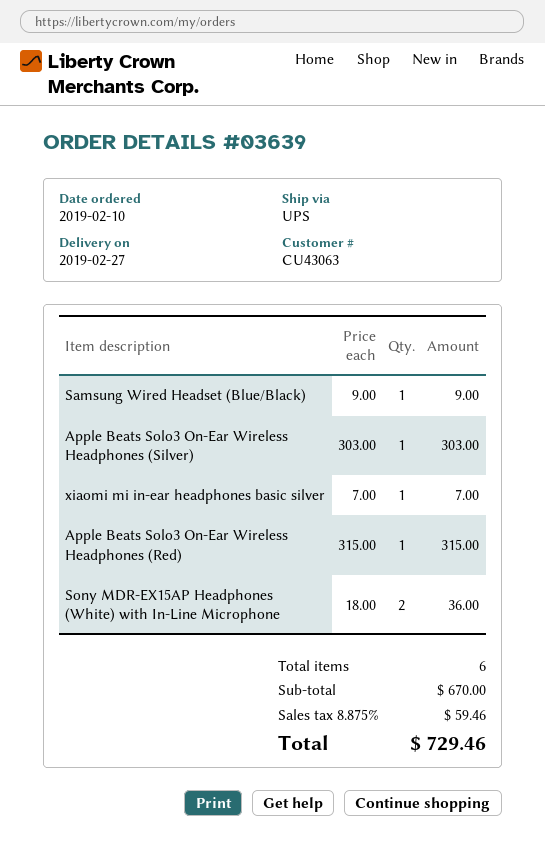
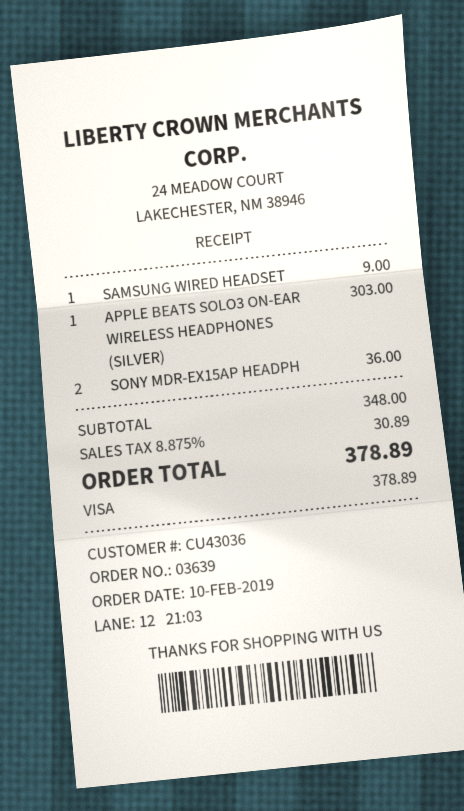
customer number: CU43063 -> CU43036
xiaomi mi in-ear headphones basic silver: 1 for 7.00 -> none
Apple Beats Solo3 On-Ear Wireless Headphones (Red): 1 for 315.00 -> none
subtotal: 670.00 -> 348.00
tax: 8.875% = 59.46 -> 8.875% = 30.89
total: 729.46 -> 378.89

